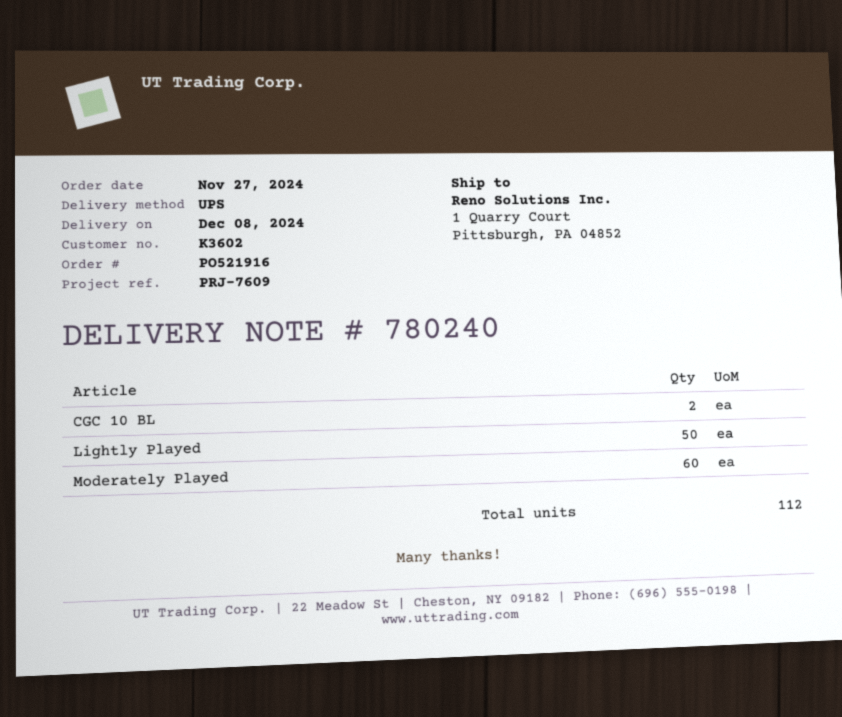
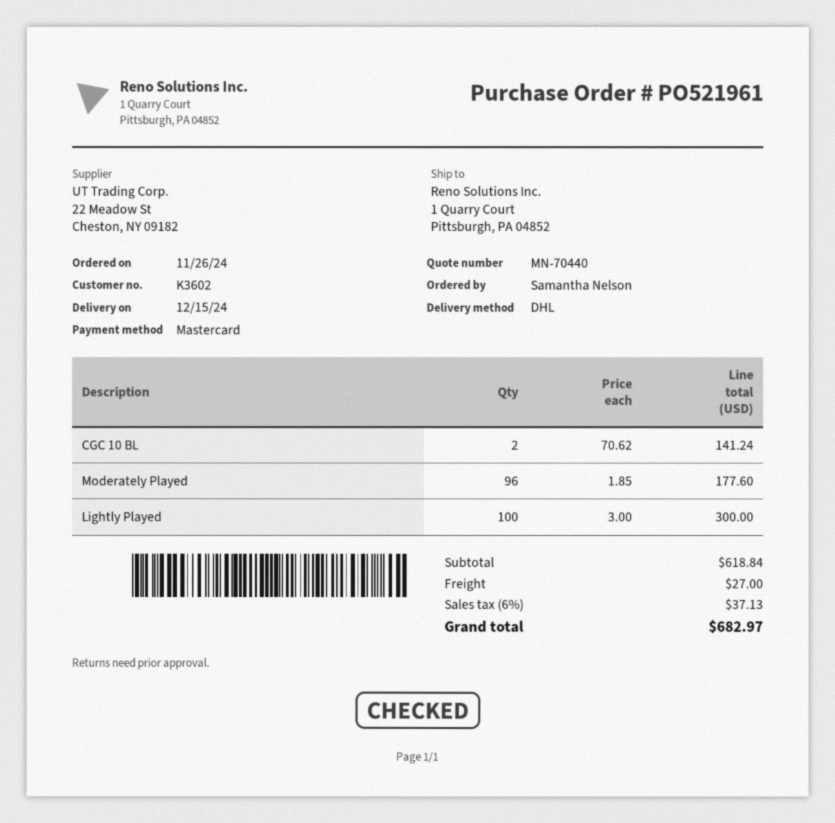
order number: PO521916 -> PO521961
order date: 2024-11-27 -> 2024-11-26
delivery date: 2024-12-08 -> 2024-12-15
shipping method: UPS -> DHL
Lightly Played: 50 -> 100
Moderately Played: 60 -> 96

